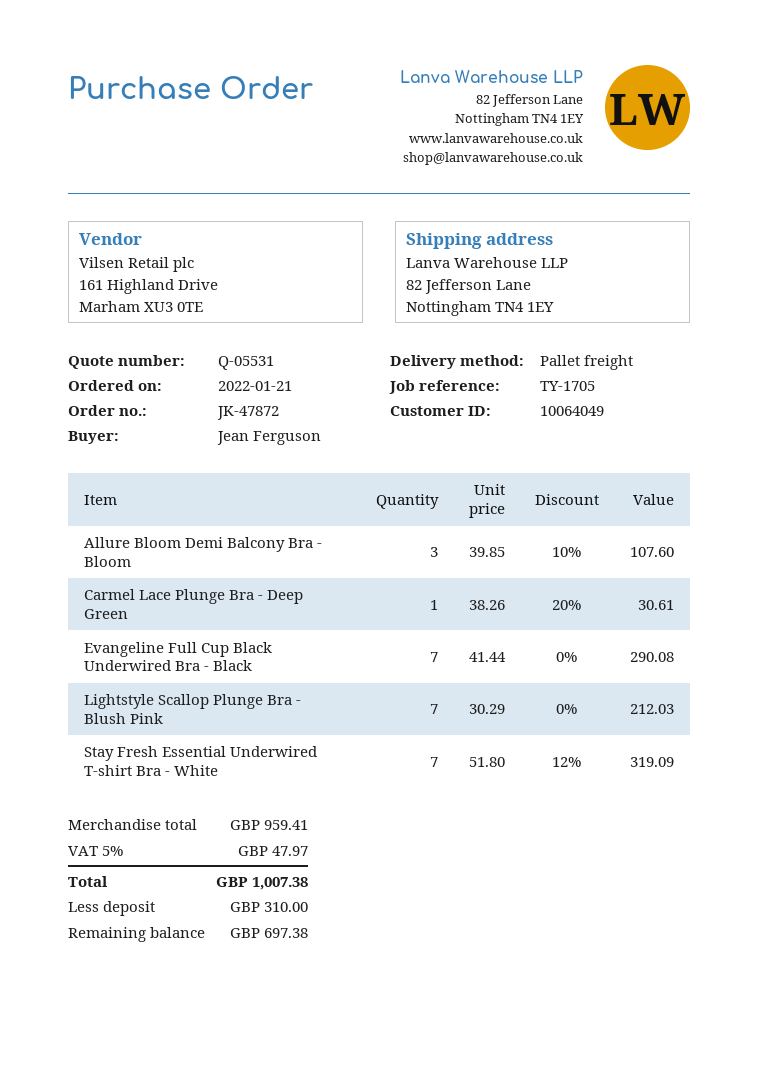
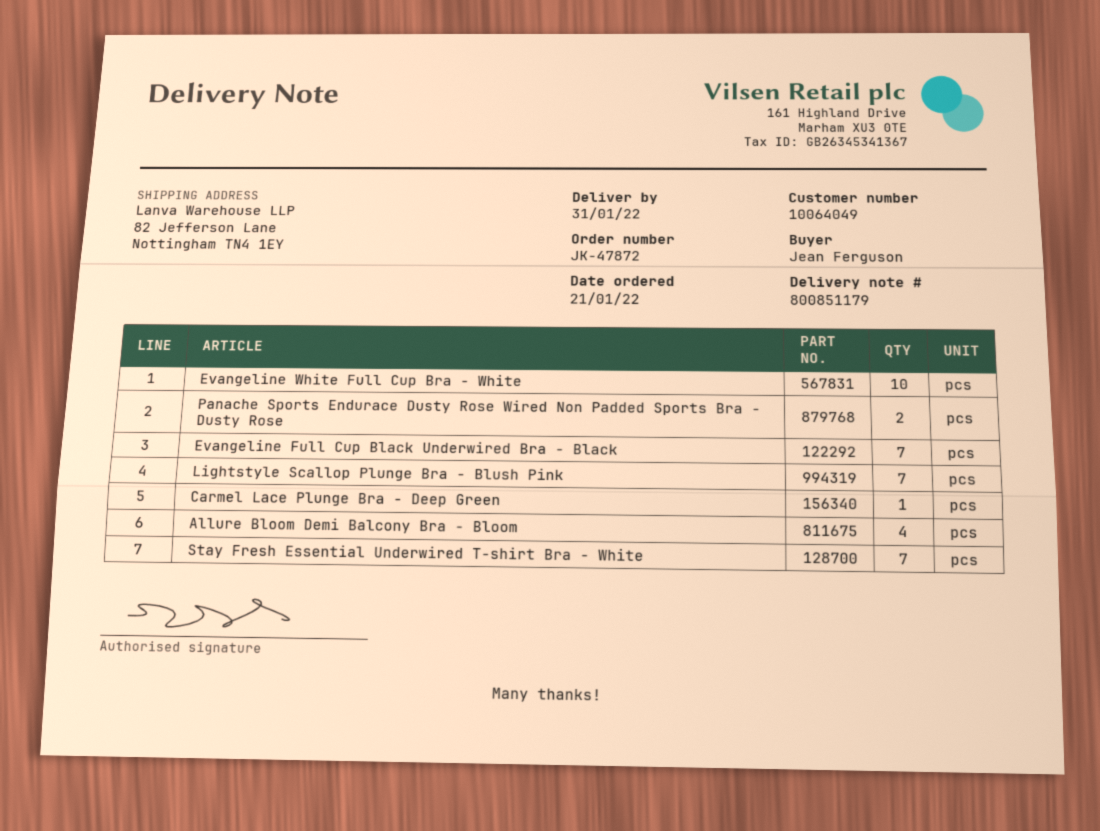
Allure Bloom Demi Balcony Bra - Bloom: 3 -> 4
Evangeline White Full Cup Bra - White: none -> 10
Panache Sports Endurace Dusty Rose Wired Non Padded Sports Bra - Dusty Rose: none -> 2

